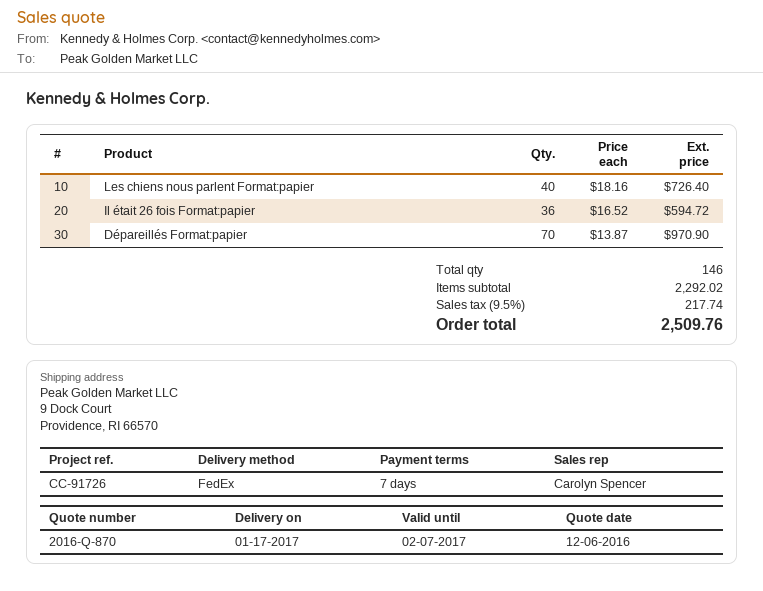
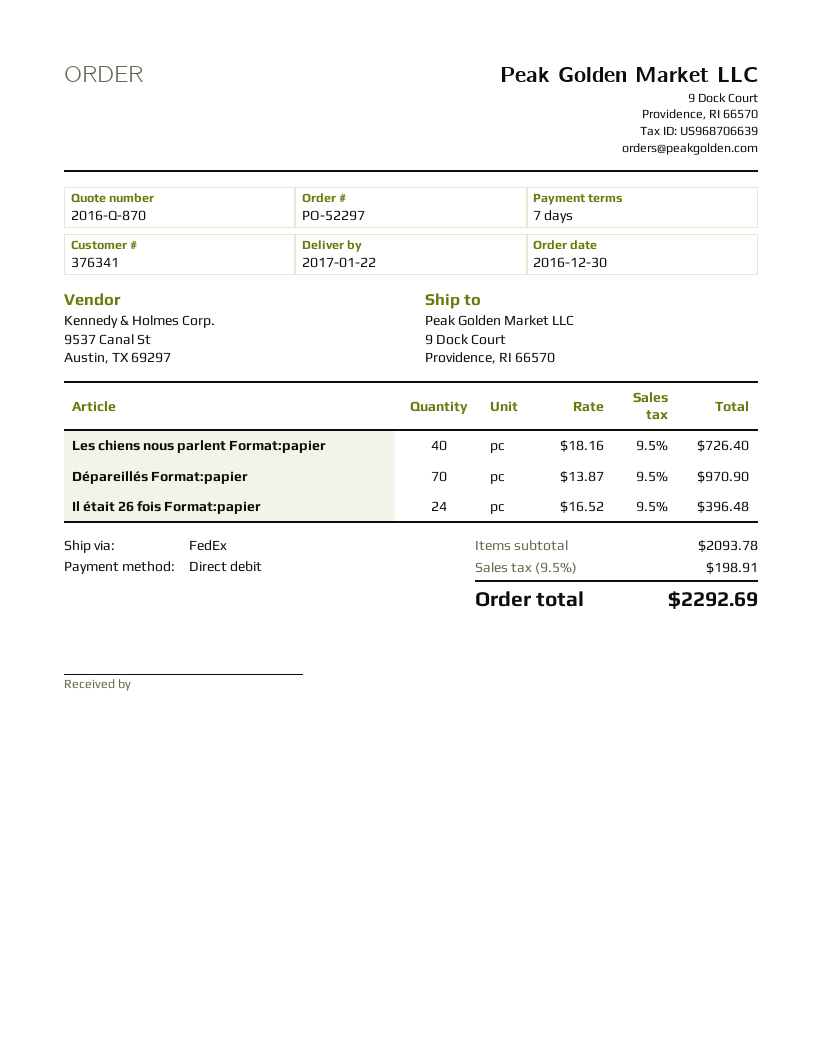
delivery date: 2017-01-17 -> 2017-01-22
Il était 26 fois Format:papier: 36 x 16.52 = 594.72 -> 24 x 16.52 = 396.48
subtotal: 2292.02 -> 2093.78
tax: 9.5% = 217.74 -> 9.5% = 198.91
total: 2509.76 -> 2292.69

